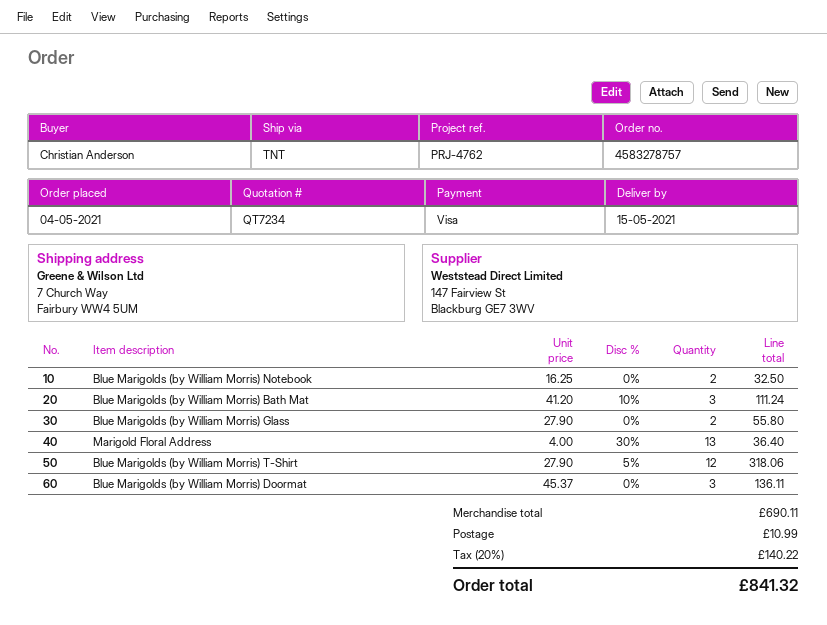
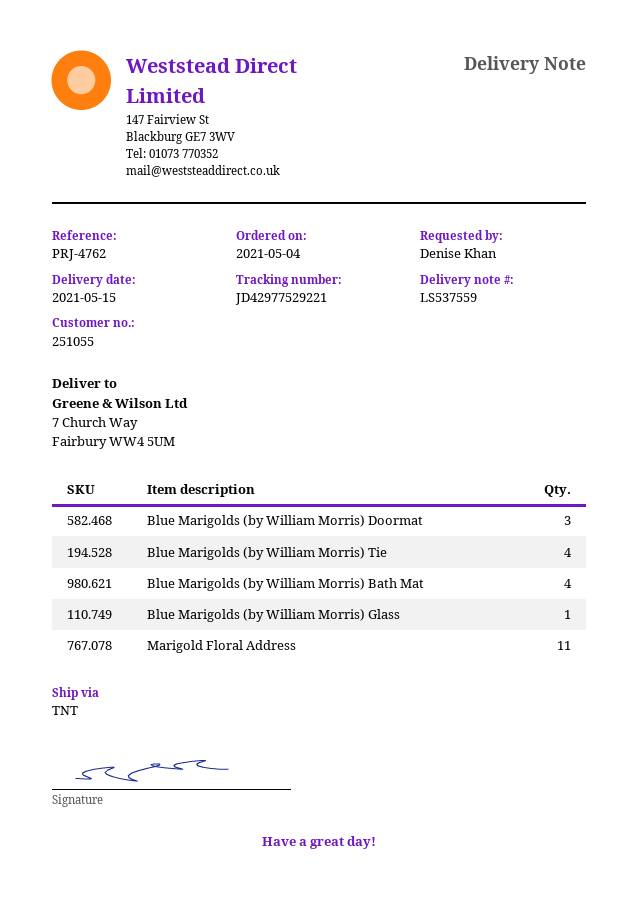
ordered by: Christian Anderson -> Denise Khan
Blue Marigolds (by William Morris) Notebook: 2 -> none
Blue Marigolds (by William Morris) Bath Mat: 3 -> 4
Blue Marigolds (by William Morris) Glass: 2 -> 1
Marigold Floral Address: 13 -> 11
Blue Marigolds (by William Morris) T-Shirt: 12 -> none
Blue Marigolds (by William Morris) Tie: none -> 4

